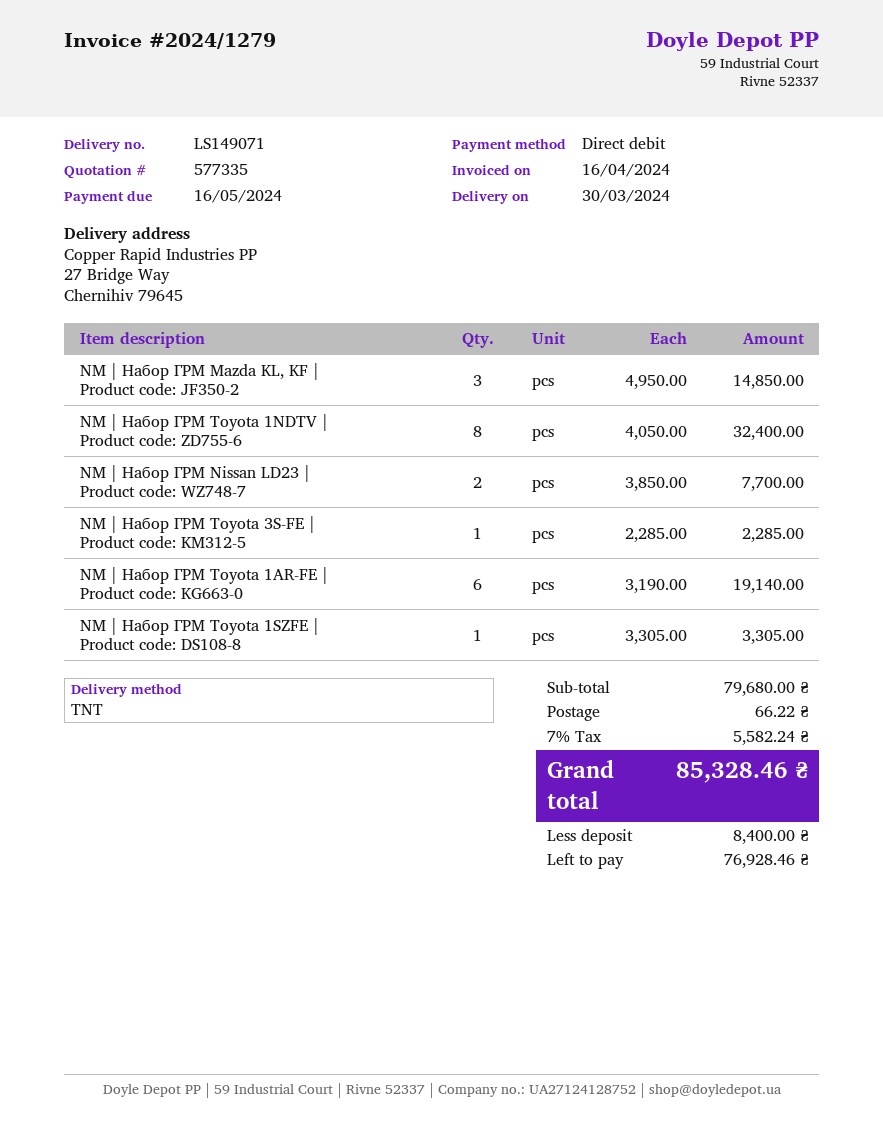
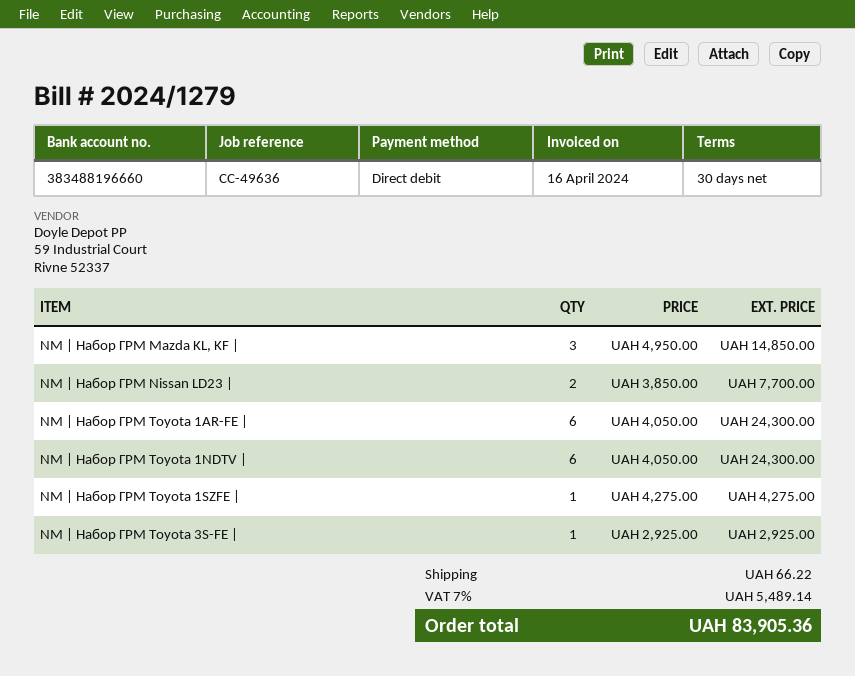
NM | Набор ГРМ Toyota 1NDTV |: 8 x 4050.00 = 32400.00 -> 6 x 4050.00 = 24300.00
NM | Набор ГРМ Toyota 3S-FE |: 1 x 2285.00 = 2285.00 -> 1 x 2925.00 = 2925.00
NM | Набор ГРМ Toyota 1AR-FE |: 6 x 3190.00 = 19140.00 -> 6 x 4050.00 = 24300.00
NM | Набор ГРМ Toyota 1SZFE |: 1 x 3305.00 = 3305.00 -> 1 x 4275.00 = 4275.00
tax: 7% = 5582.24 -> 7% = 5489.14
total: 85328.46 -> 83905.36

